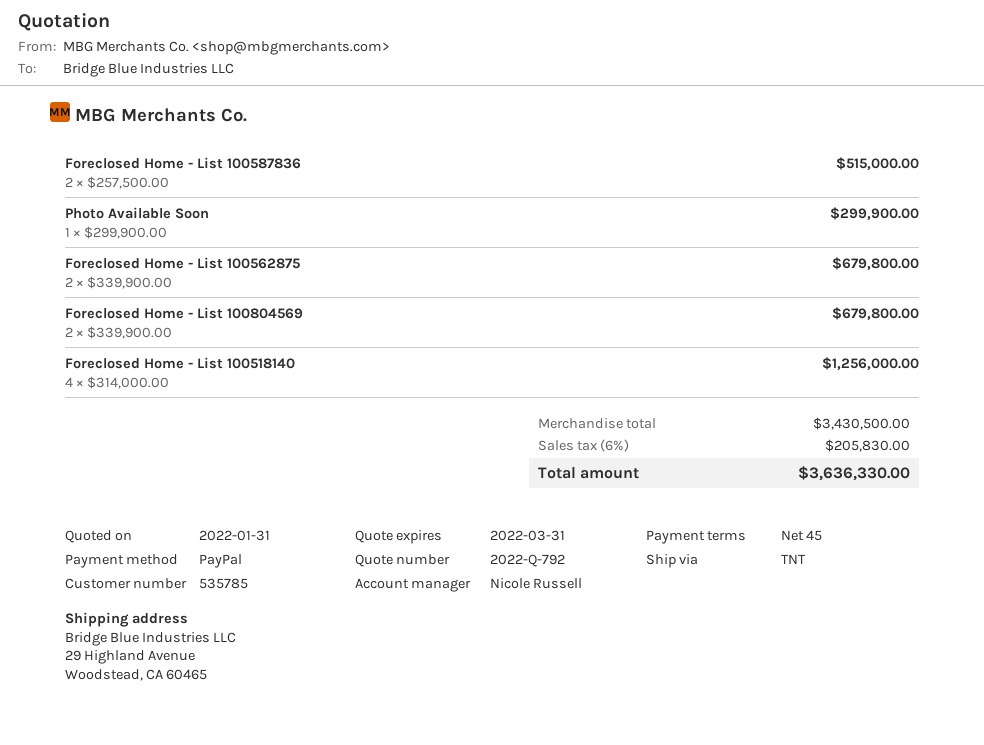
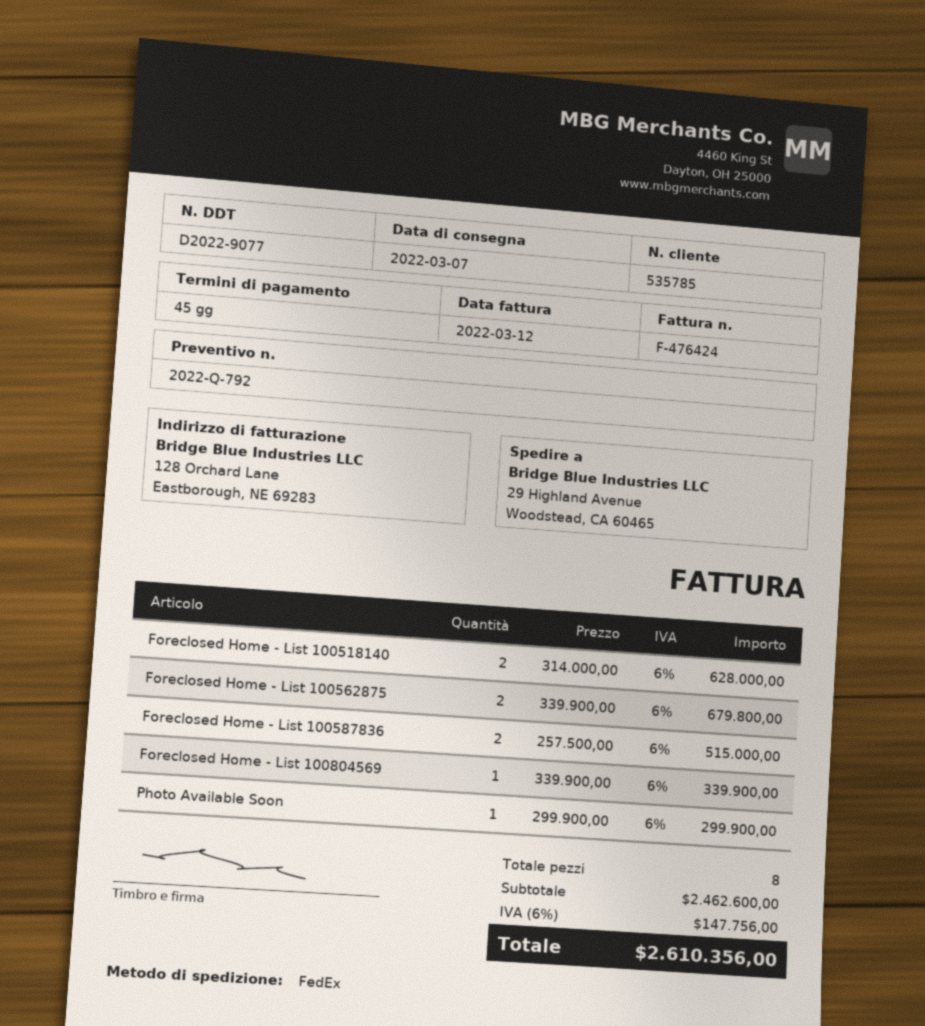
shipping method: TNT -> FedEx
Foreclosed Home - List 100804569: 2 x 339900.00 = 679800.00 -> 1 x 339900.00 = 339900.00
Foreclosed Home - List 100518140: 4 x 314000.00 = 1256000.00 -> 2 x 314000.00 = 628000.00
subtotal: 3430500.00 -> 2462600.00
tax: 6% = 205830.00 -> 6% = 147756.00
total: 3636330.00 -> 2610356.00

